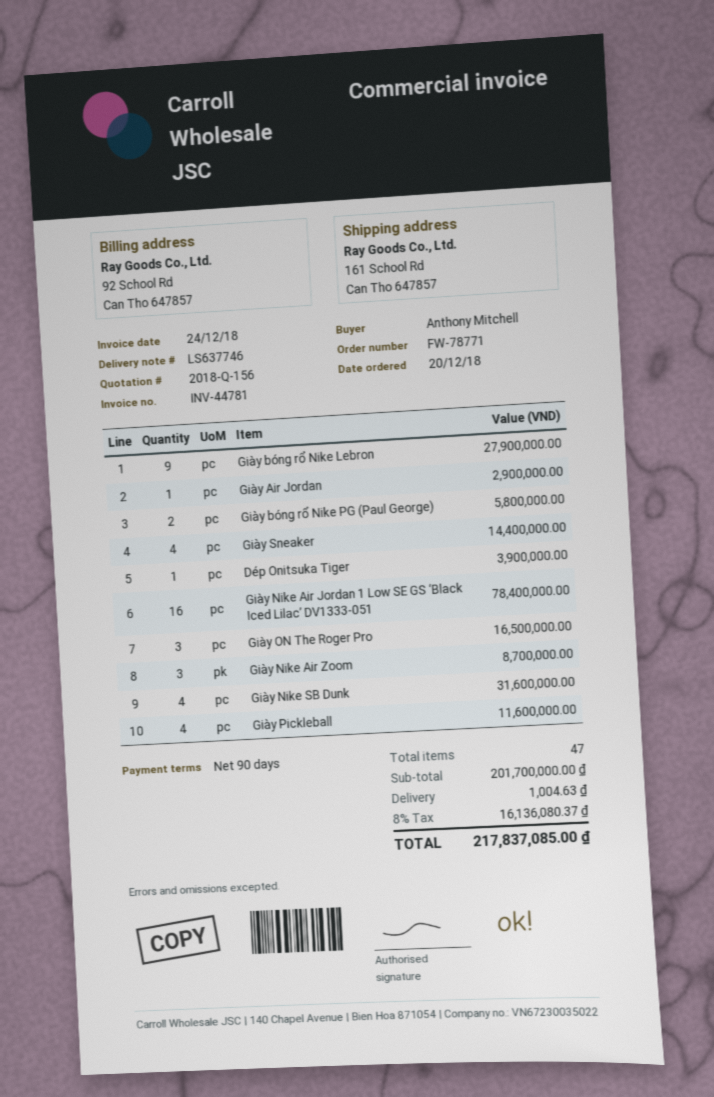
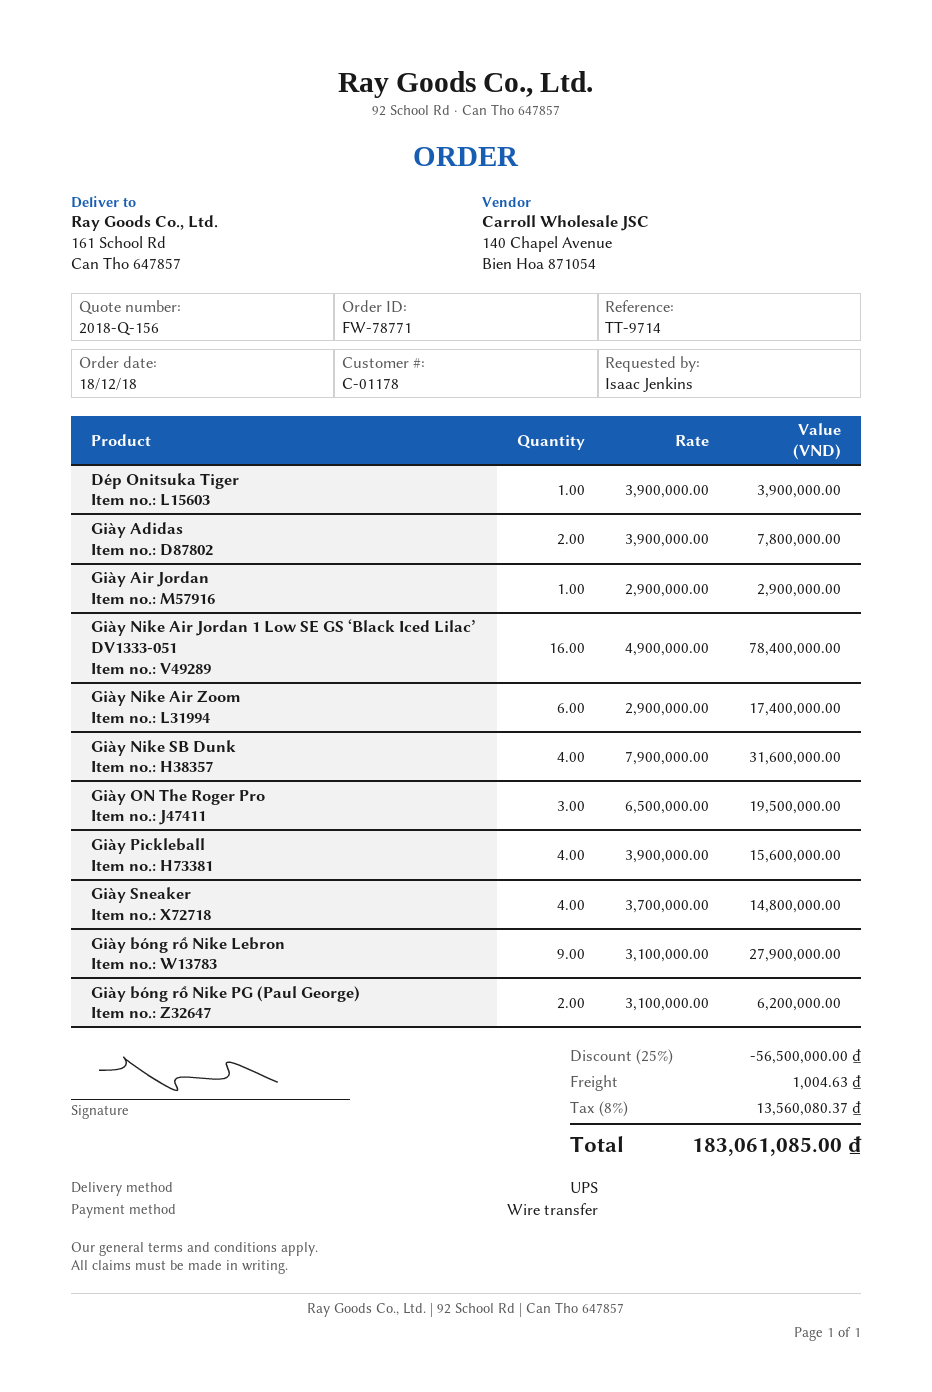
order date: 2018-12-20 -> 2018-12-18
ordered by: Anthony Mitchell -> Isaac Jenkins
Giày bóng rổ Nike PG (Paul George): 2 for 5800000.00 -> 2 for 6200000.00
Giày Sneaker: 4 for 14400000.00 -> 4 for 14800000.00
Giày ON The Roger Pro: 3 for 16500000.00 -> 3 for 19500000.00
Giày Nike Air Zoom: 3 for 8700000.00 -> 6 for 17400000.00
Giày Pickleball: 4 for 11600000.00 -> 4 for 15600000.00
Giày Adidas: none -> 2 for 7800000.00
discount: none -> 25% = 56500000.00
tax: 8% = 16136080.37 -> 8% = 13560080.37
total: 217837085.00 -> 183061085.00

